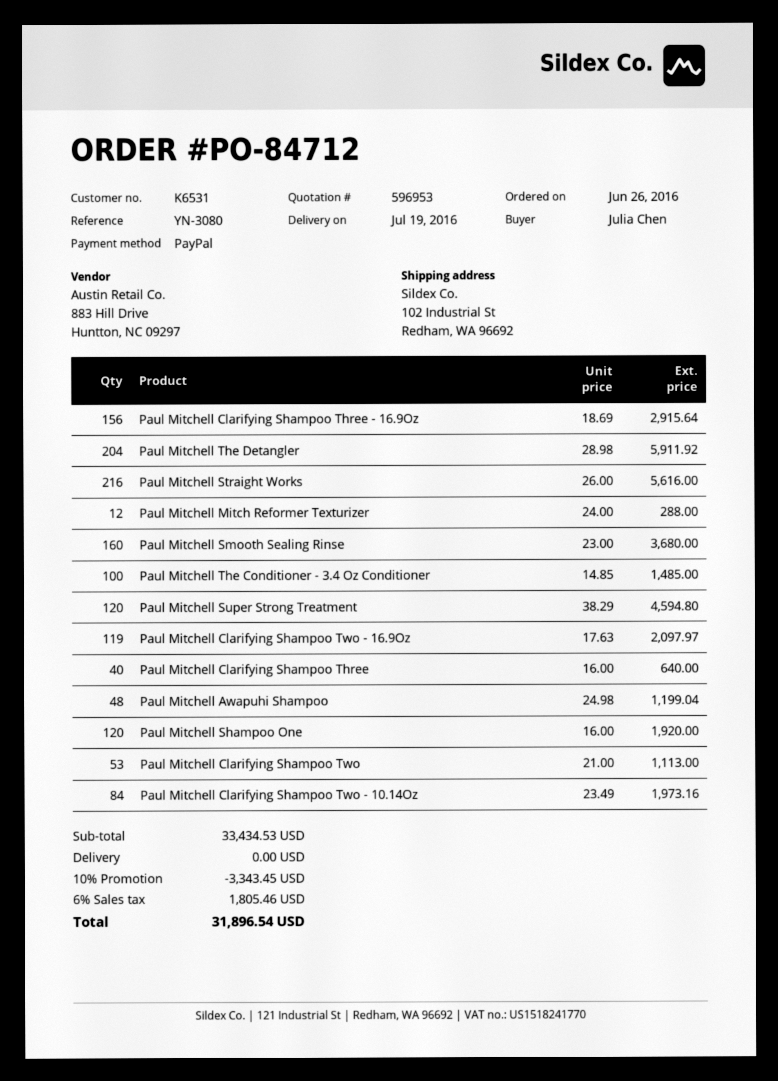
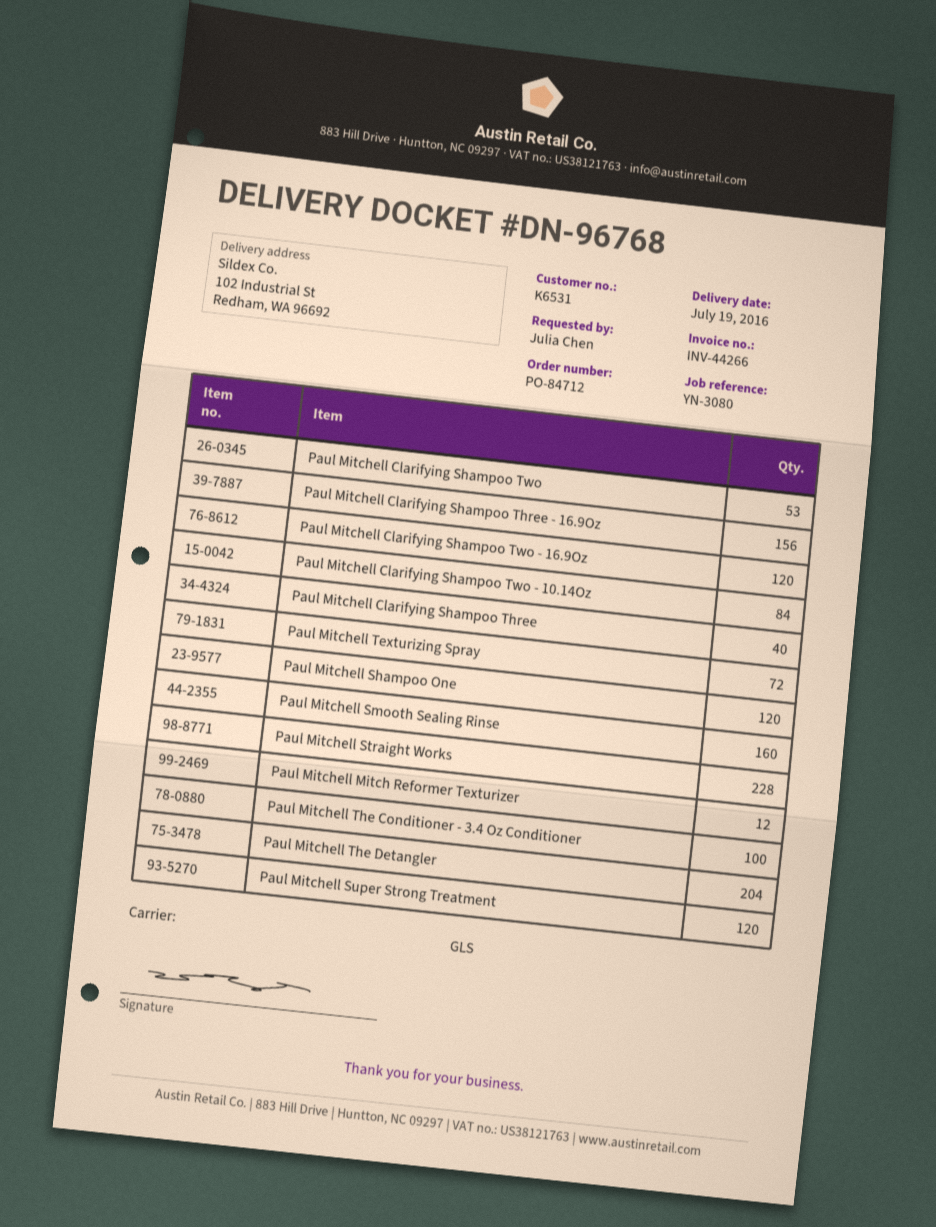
Paul Mitchell Straight Works: 216 -> 228
Paul Mitchell Clarifying Shampoo Two - 16.9Oz: 119 -> 120
Paul Mitchell Awapuhi Shampoo: 48 -> none
Paul Mitchell Texturizing Spray: none -> 72

